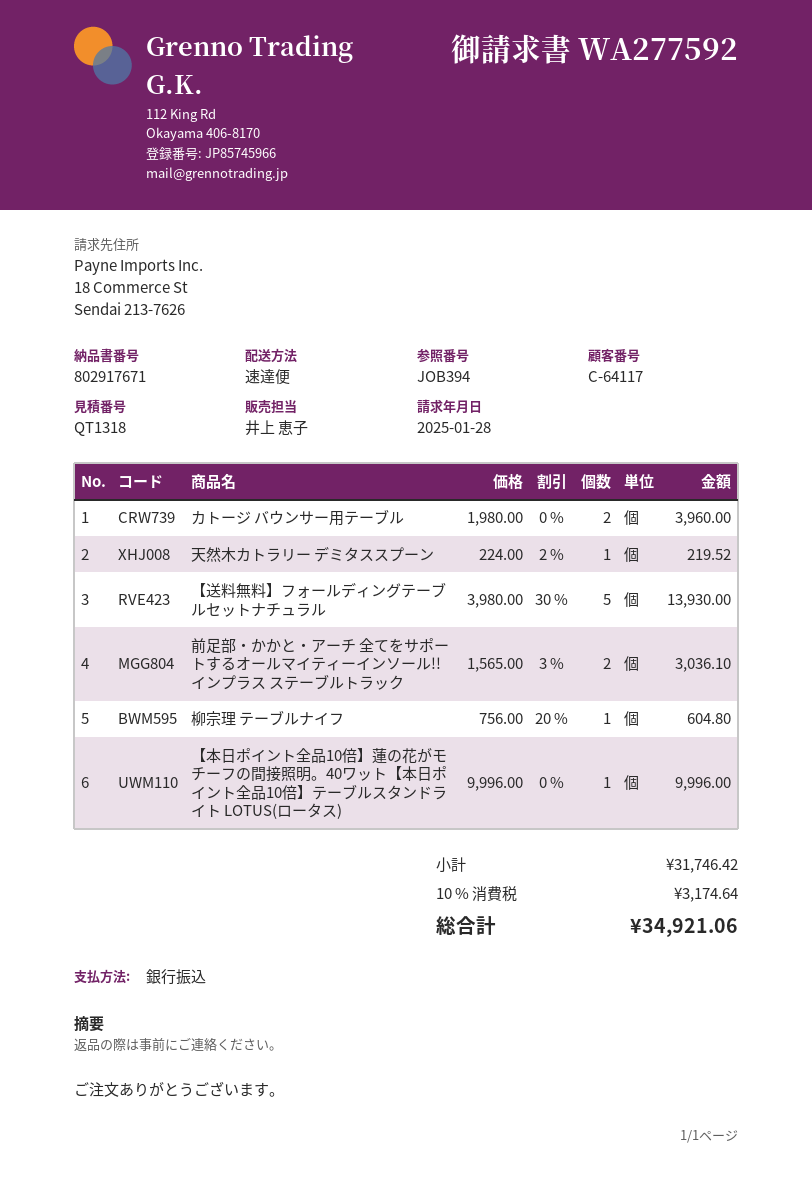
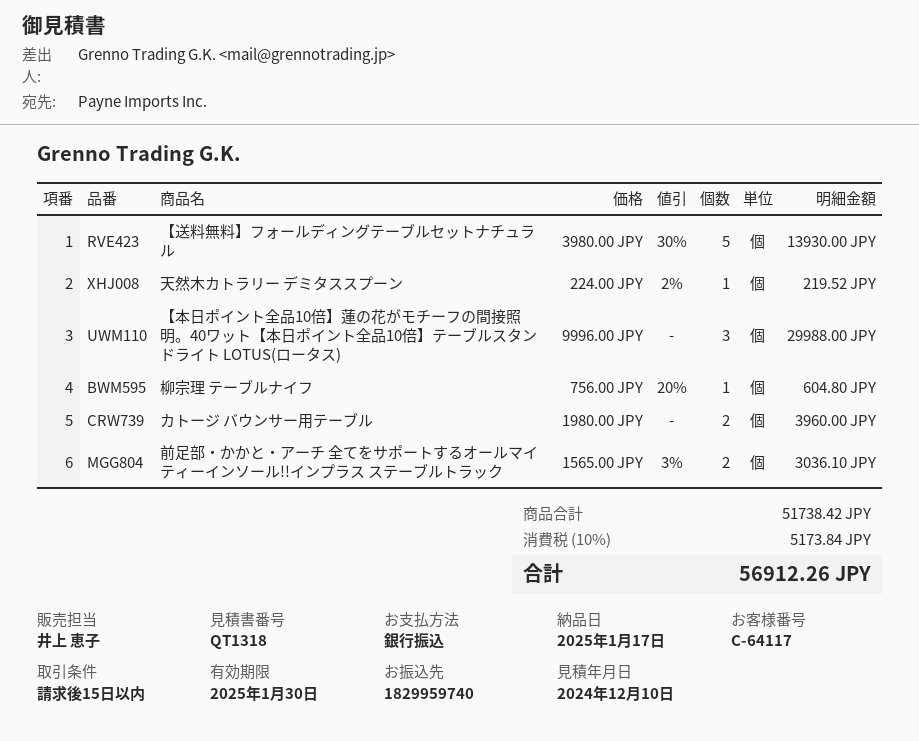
【本日ポイント全品10倍】蓮の花がモチーフの間接照明。40ワット【本日ポイント全品10倍】テーブルスタンドライト LOTUS(ロータス): 1 x 9996.00 = 9996.00 -> 3 x 9996.00 = 29988.00
subtotal: 31746.42 -> 51738.42
tax: 10% = 3174.64 -> 10% = 5173.84
total: 34921.06 -> 56912.26

